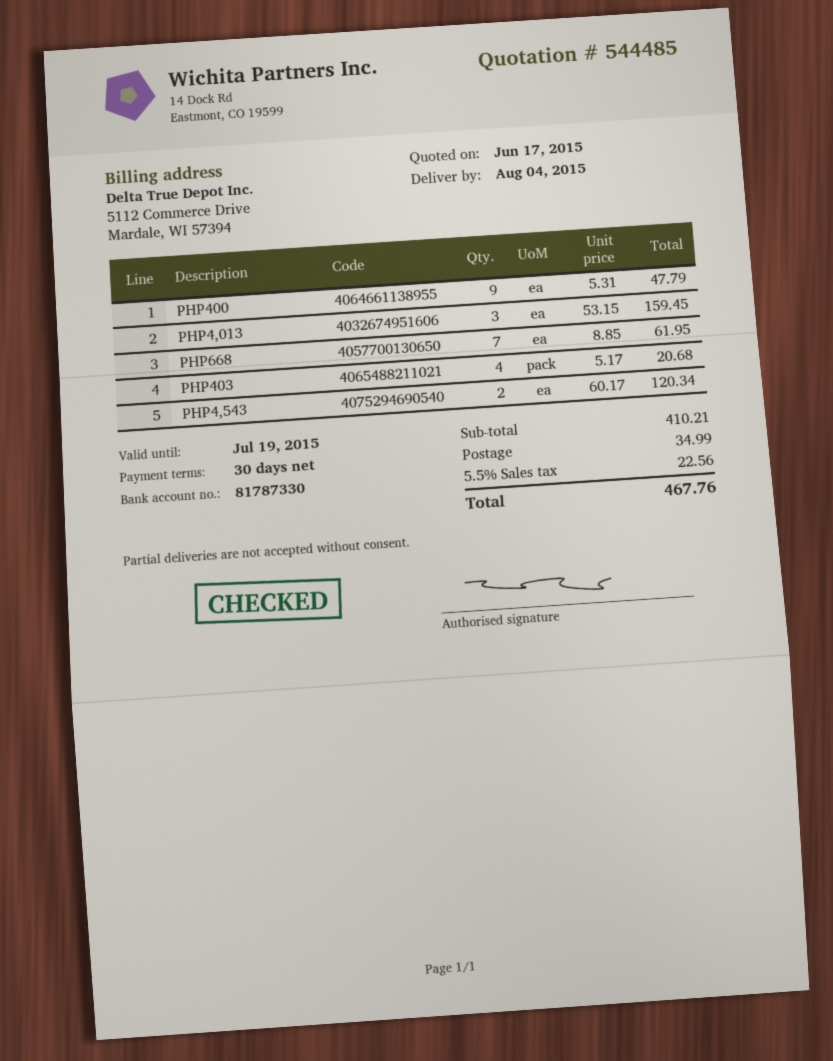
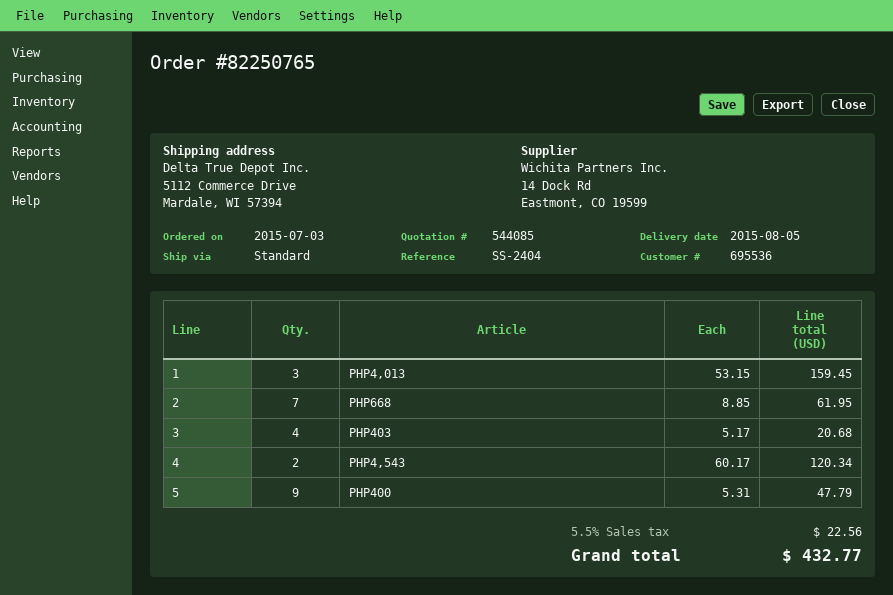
quote number: 544485 -> 544085
delivery date: 2015-08-04 -> 2015-08-05
shipping: 34.99 -> none
total: 467.76 -> 432.77

